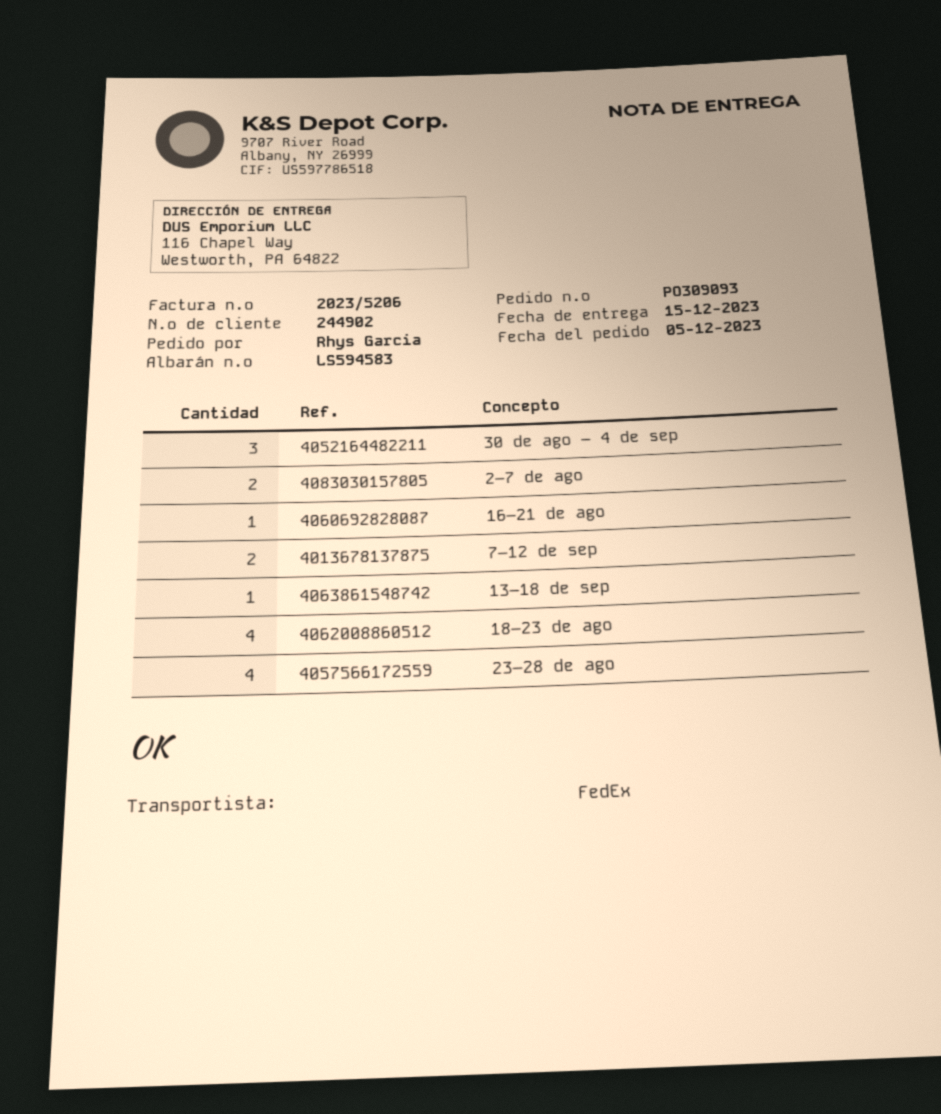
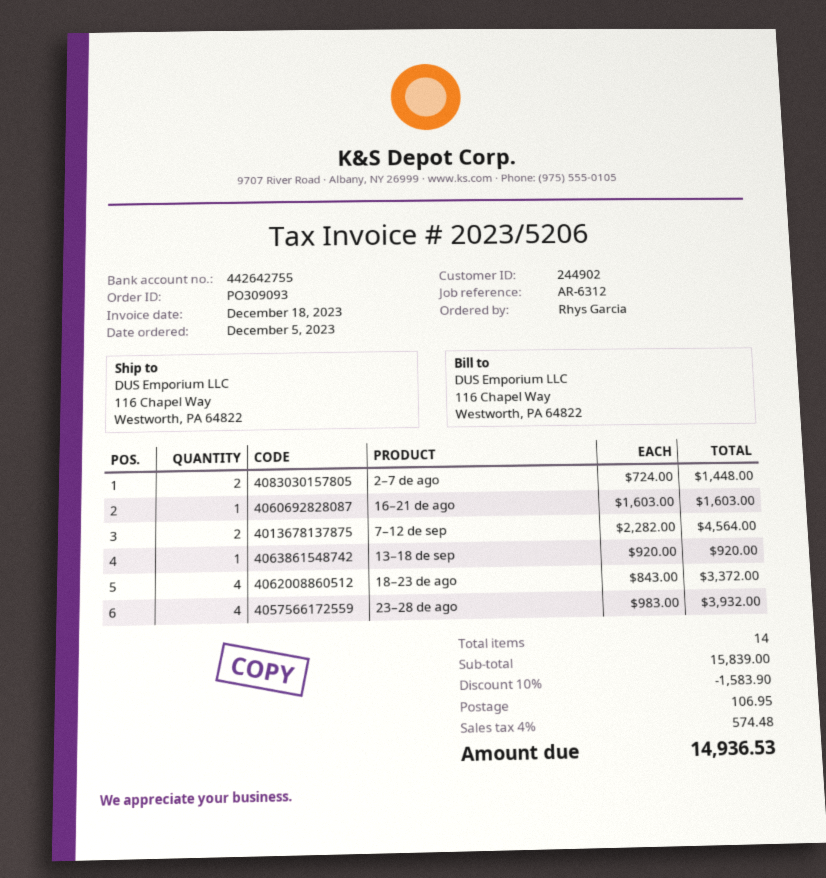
30 de ago – 4 de sep: 3 -> none

